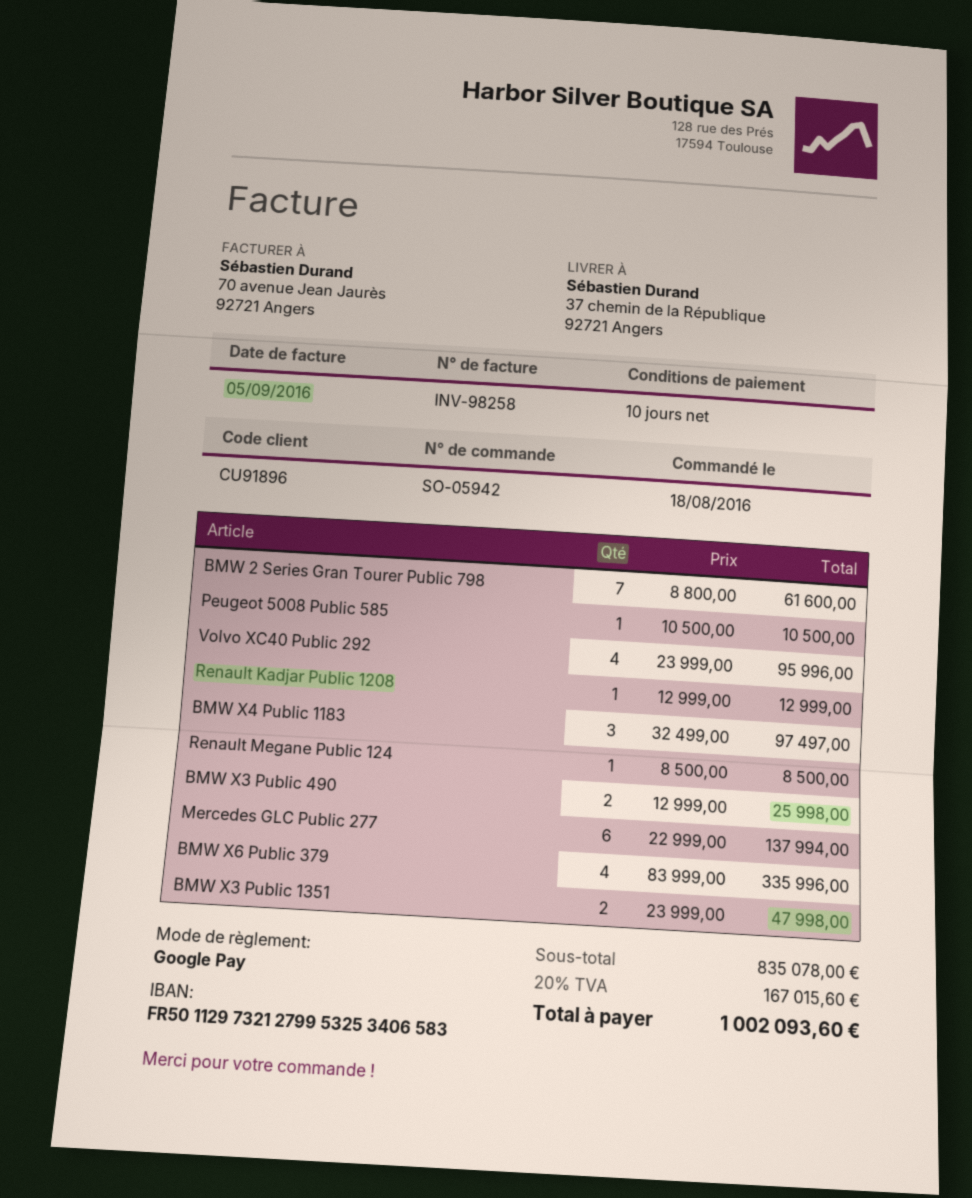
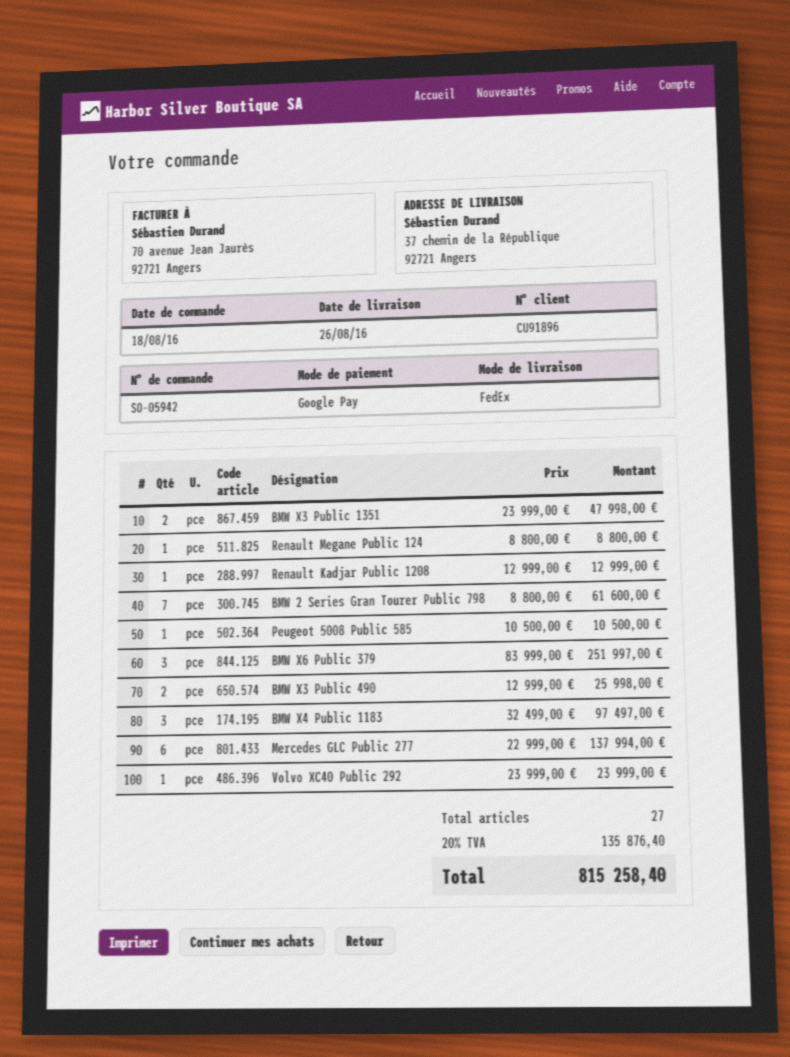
Volvo XC40 Public 292: 4 x 23999.00 = 95996.00 -> 1 x 23999.00 = 23999.00
Renault Megane Public 124: 1 x 8500.00 = 8500.00 -> 1 x 8800.00 = 8800.00
BMW X6 Public 379: 4 x 83999.00 = 335996.00 -> 3 x 83999.00 = 251997.00
tax: 20% = 167015.60 -> 20% = 135876.40
total: 1002093.60 -> 815258.40

